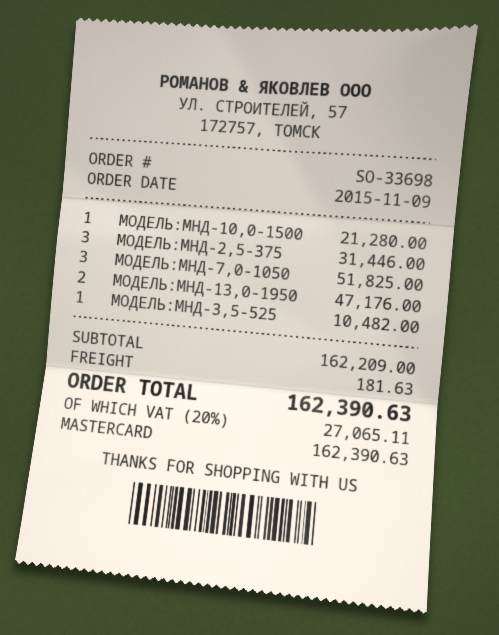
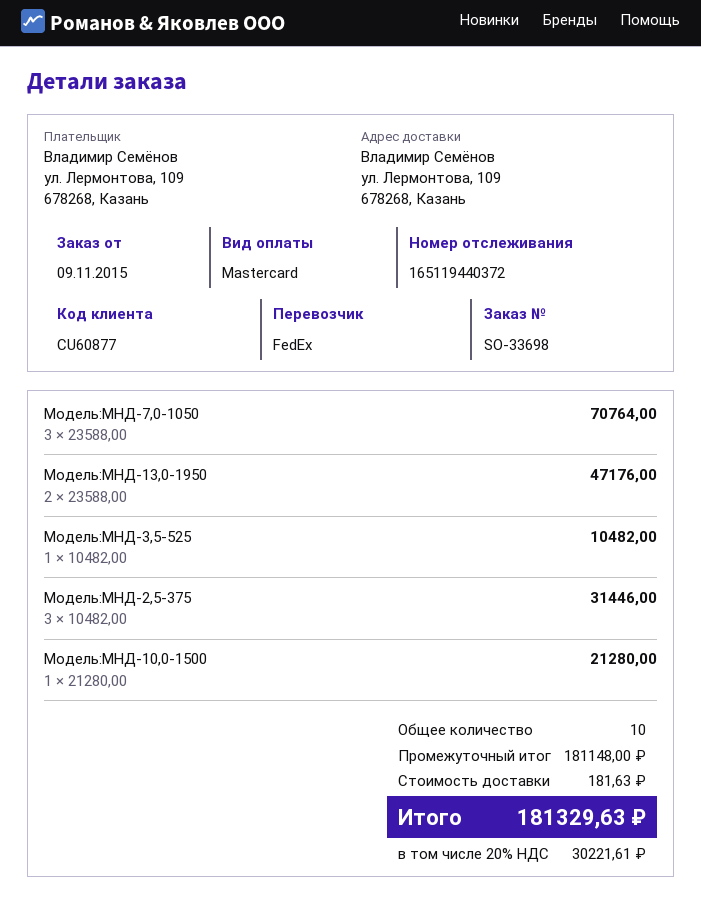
МОДЕЛЬ:МНД-7,0-1050: 3 for 51825.00 -> 3 for 70764.00
subtotal: 162209.00 -> 181148.00
tax: 20% = 27065.11 -> 20% = 30221.61
total: 162390.63 -> 181329.63

